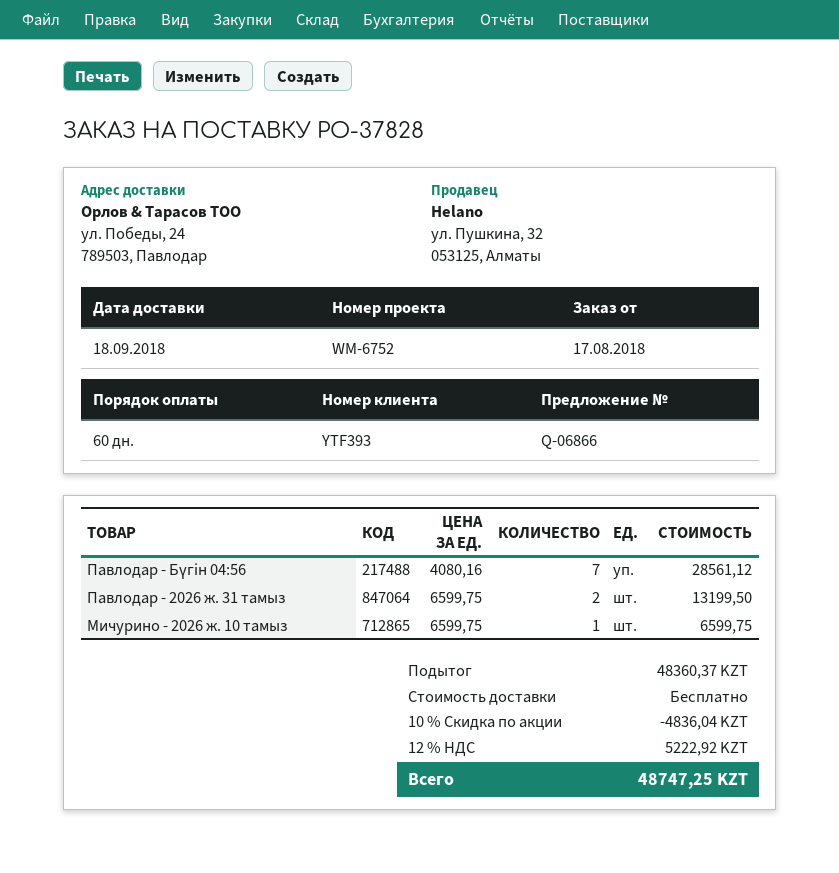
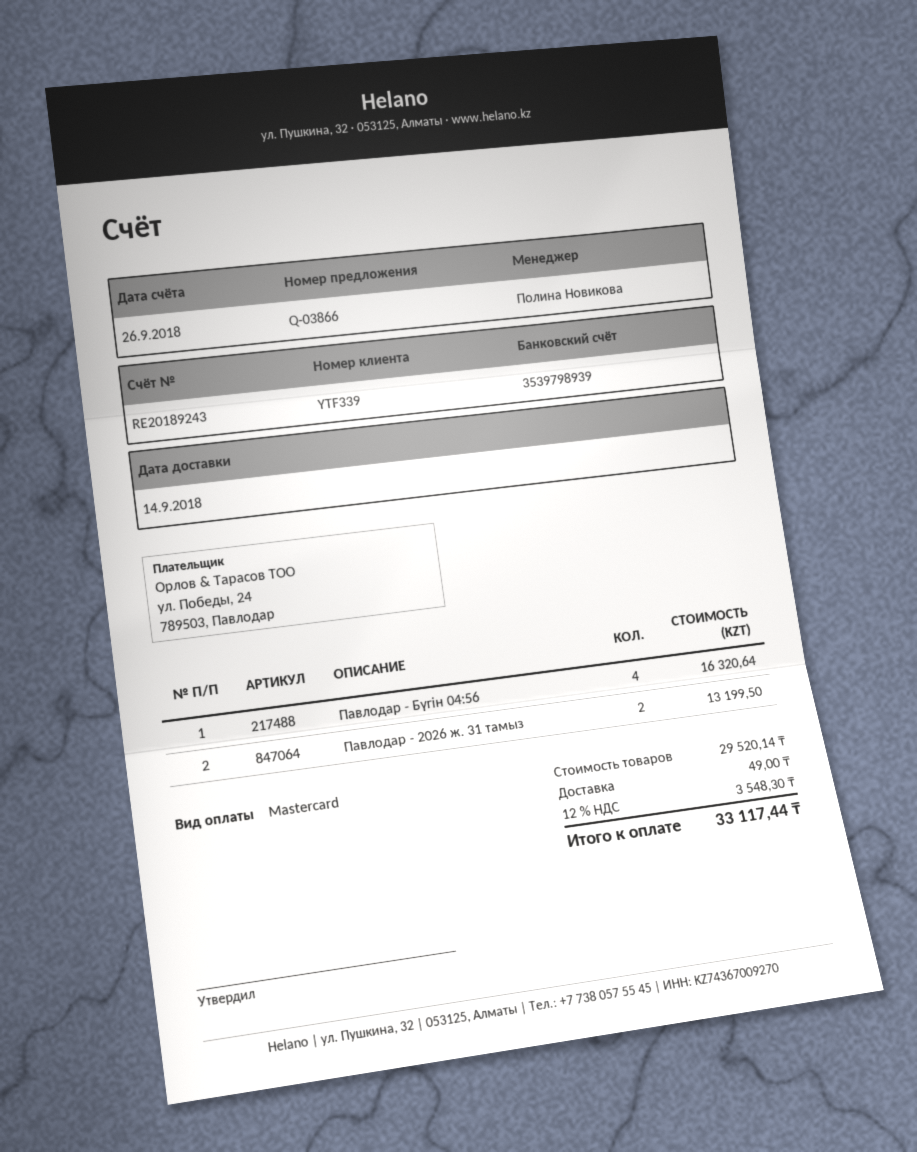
quote number: Q-06866 -> Q-03866
delivery date: 2018-09-18 -> 2018-09-14
customer number: YTF393 -> YTF339
Павлодар - Бүгін 04:56: 7 for 28561.12 -> 4 for 16320.64
Мичурино - 2026 ж. 10 тамыз: 1 for 6599.75 -> none
subtotal: 48360.37 -> 29520.14
discount: 10% = 4836.04 -> none
shipping: 0.00 -> 49.00
tax: 12% = 5222.92 -> 12% = 3548.30
total: 48747.25 -> 33117.44

